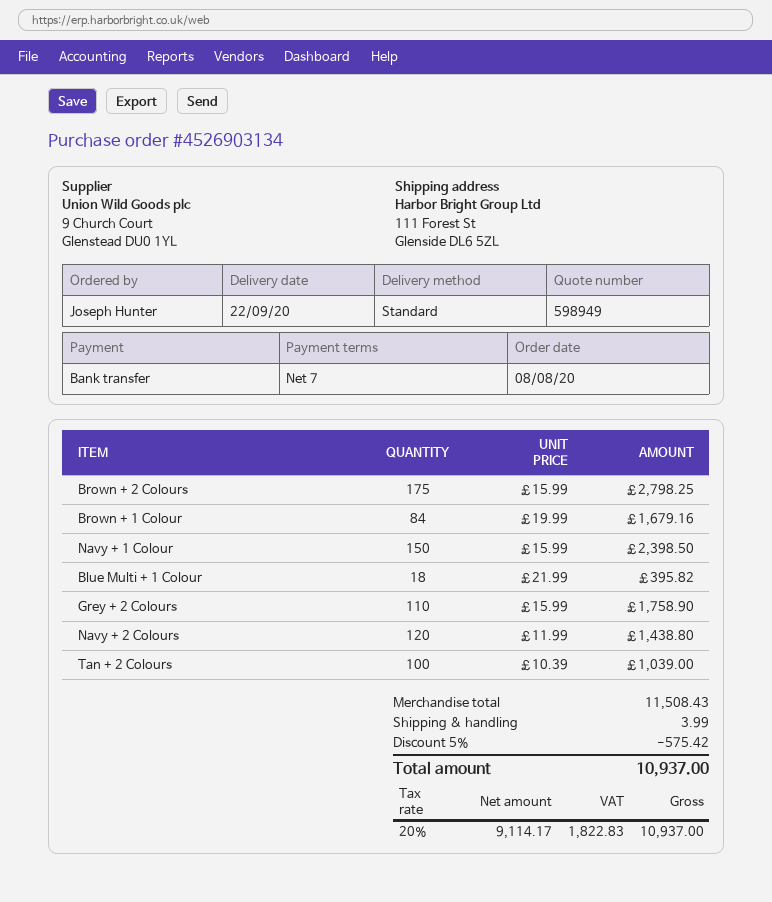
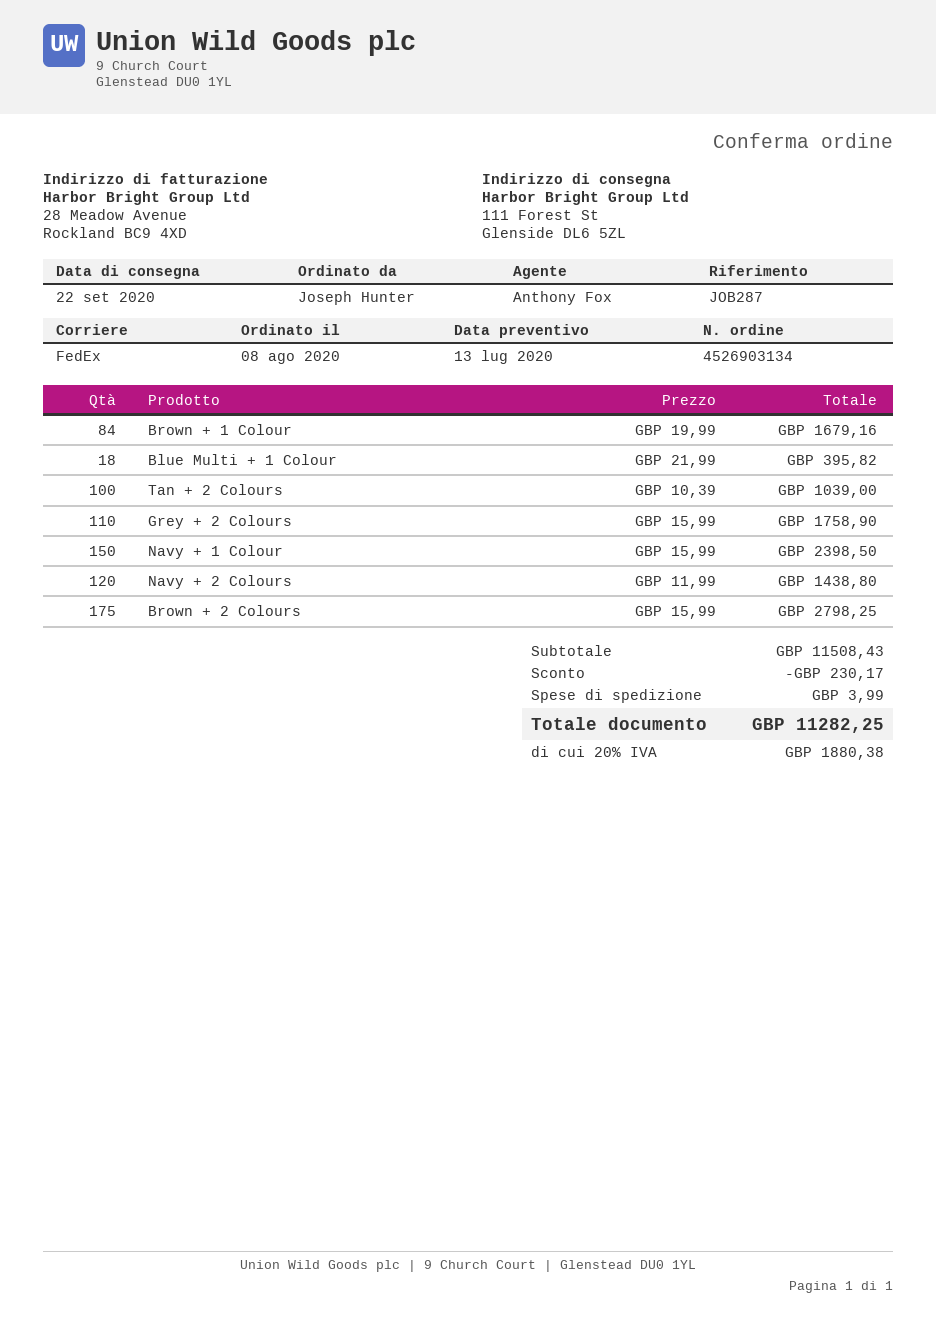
shipping method: standard -> FedEx
discount: 575.42 -> 230.17
tax: 20% = 1822.83 -> 20% = 1880.38
total: 10937.00 -> 11282.25

